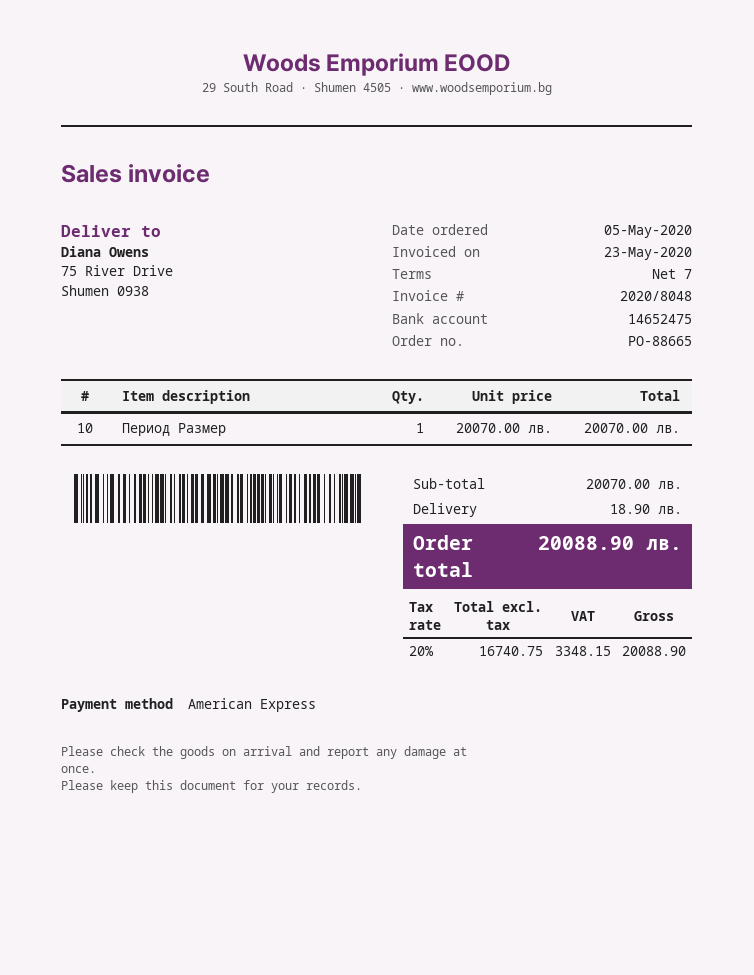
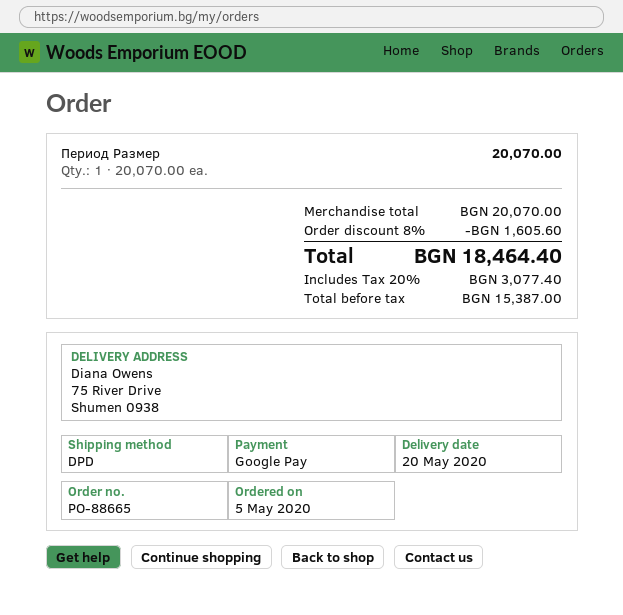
payment method: American Express -> Google Pay
discount: none -> 8% = 1605.60
shipping: 18.90 -> none
net: 16740.75 -> 15387.00
tax: 20% = 3348.15 -> 20% = 3077.40
total: 20088.90 -> 18464.40

